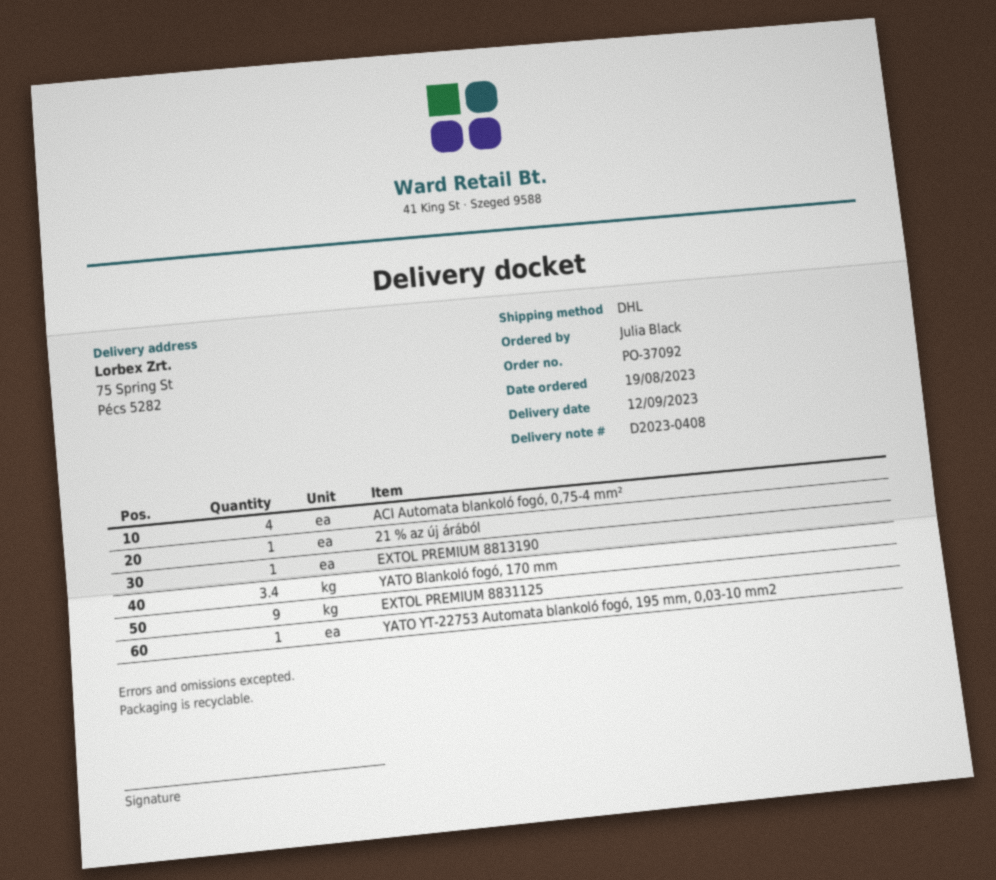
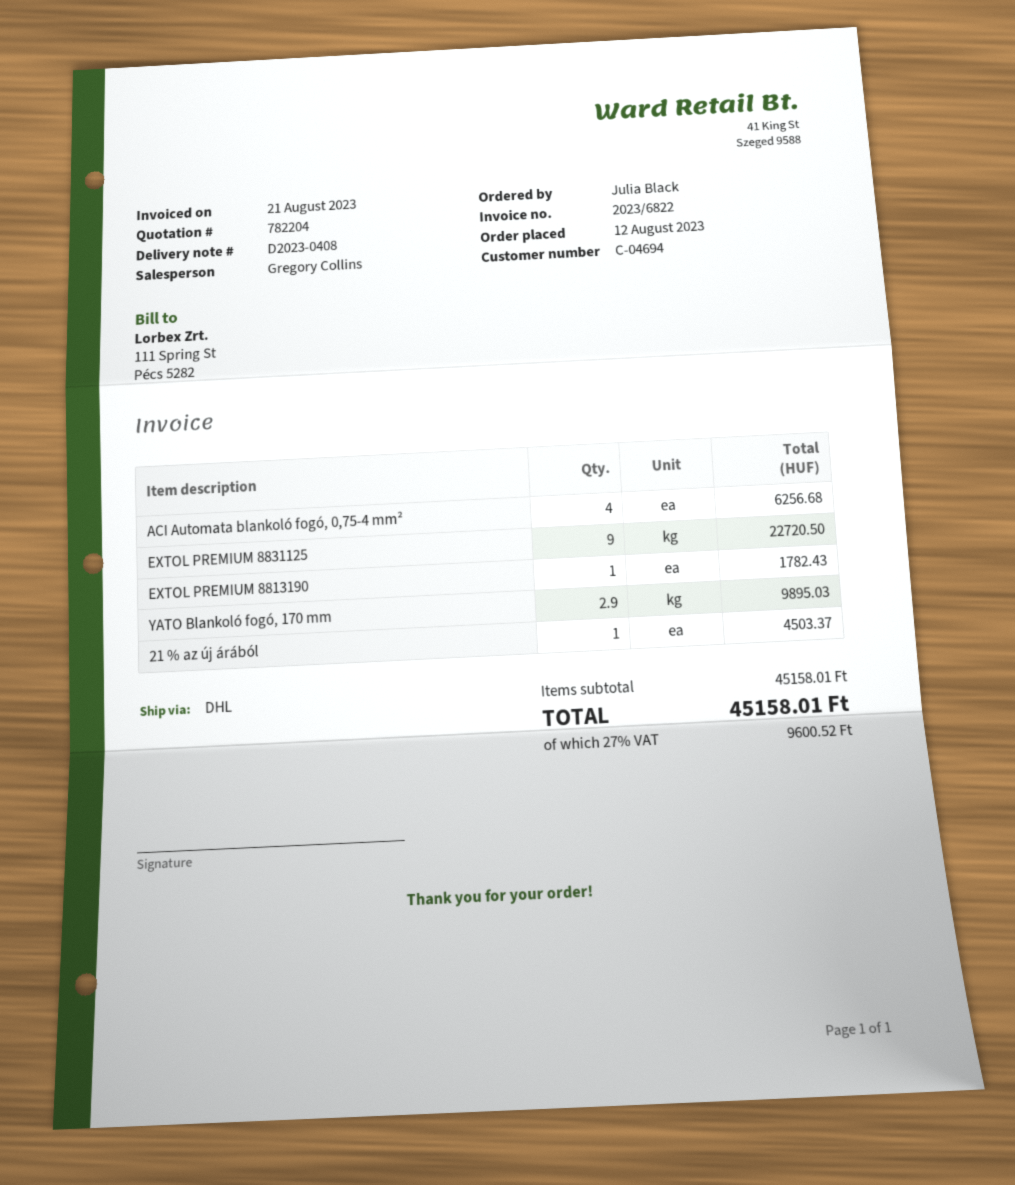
order date: 2023-08-19 -> 2023-08-12
YATO Blankoló fogó, 170 mm: 3.4 -> 2.9
YATO YT-22753 Automata blankoló fogó, 195 mm, 0,03-10 mm2: 1 -> none

